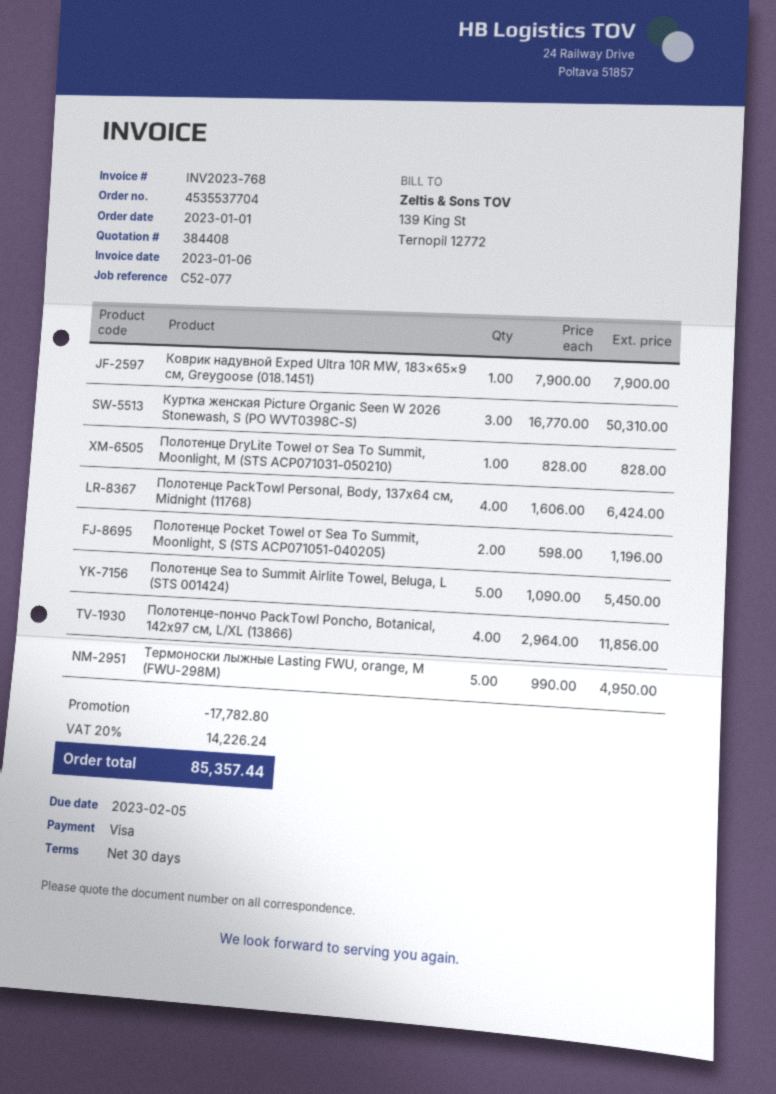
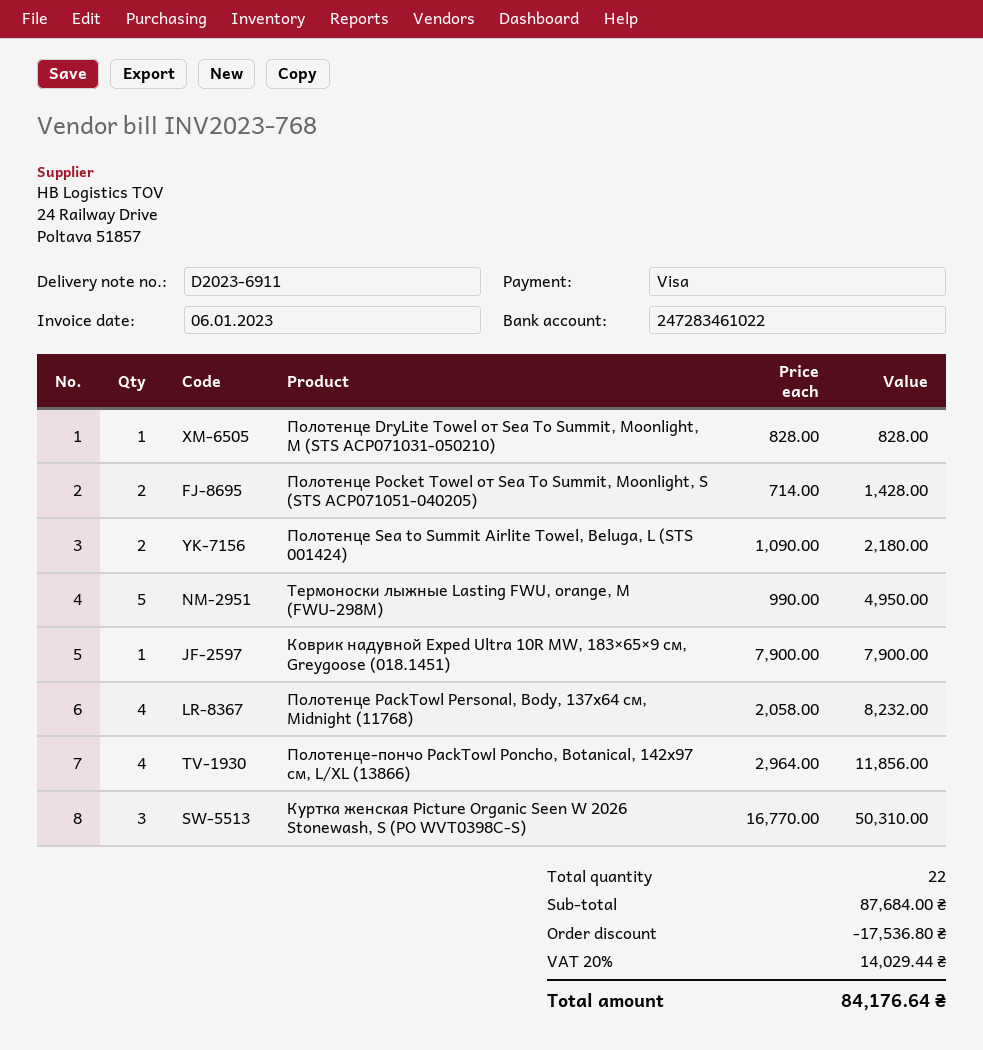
Полотенце PackTowl Personal, Body, 137x64 см, Midnight (11768): 4 x 1606.00 = 6424.00 -> 4 x 2058.00 = 8232.00
Полотенце Pocket Towel от Sea To Summit, Moonlight, S (STS ACP071051-040205): 2 x 598.00 = 1196.00 -> 2 x 714.00 = 1428.00
Полотенце Sea to Summit Airlite Towel, Beluga, L (STS 001424): 5 x 1090.00 = 5450.00 -> 2 x 1090.00 = 2180.00
discount: 17782.80 -> 17536.80
tax: 20% = 14226.24 -> 20% = 14029.44
total: 85357.44 -> 84176.64

